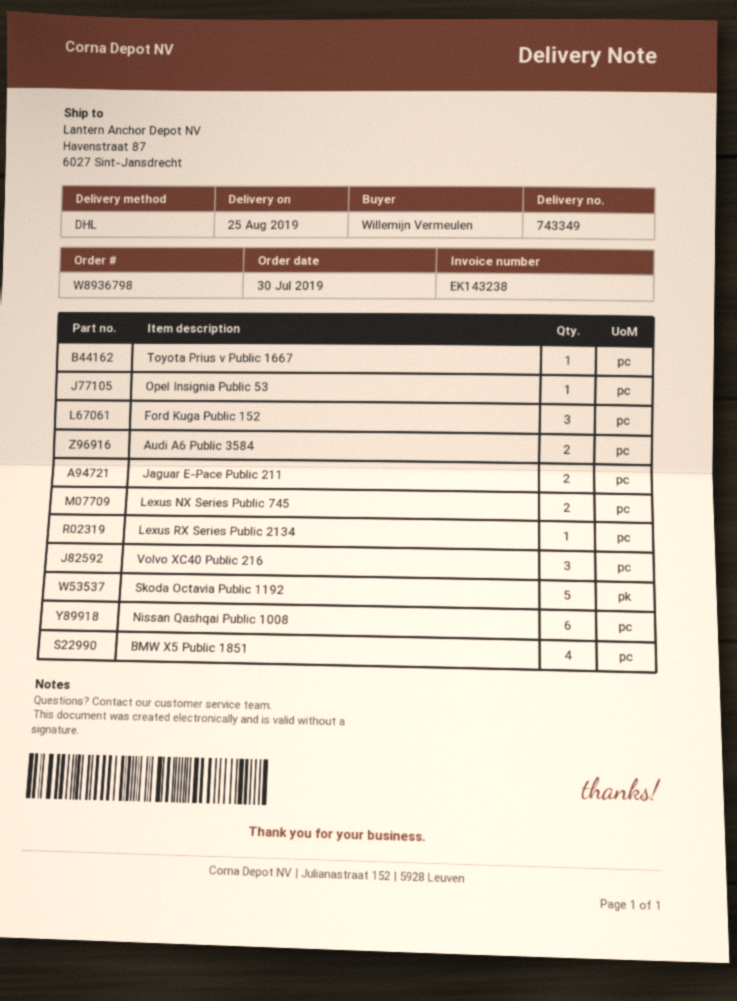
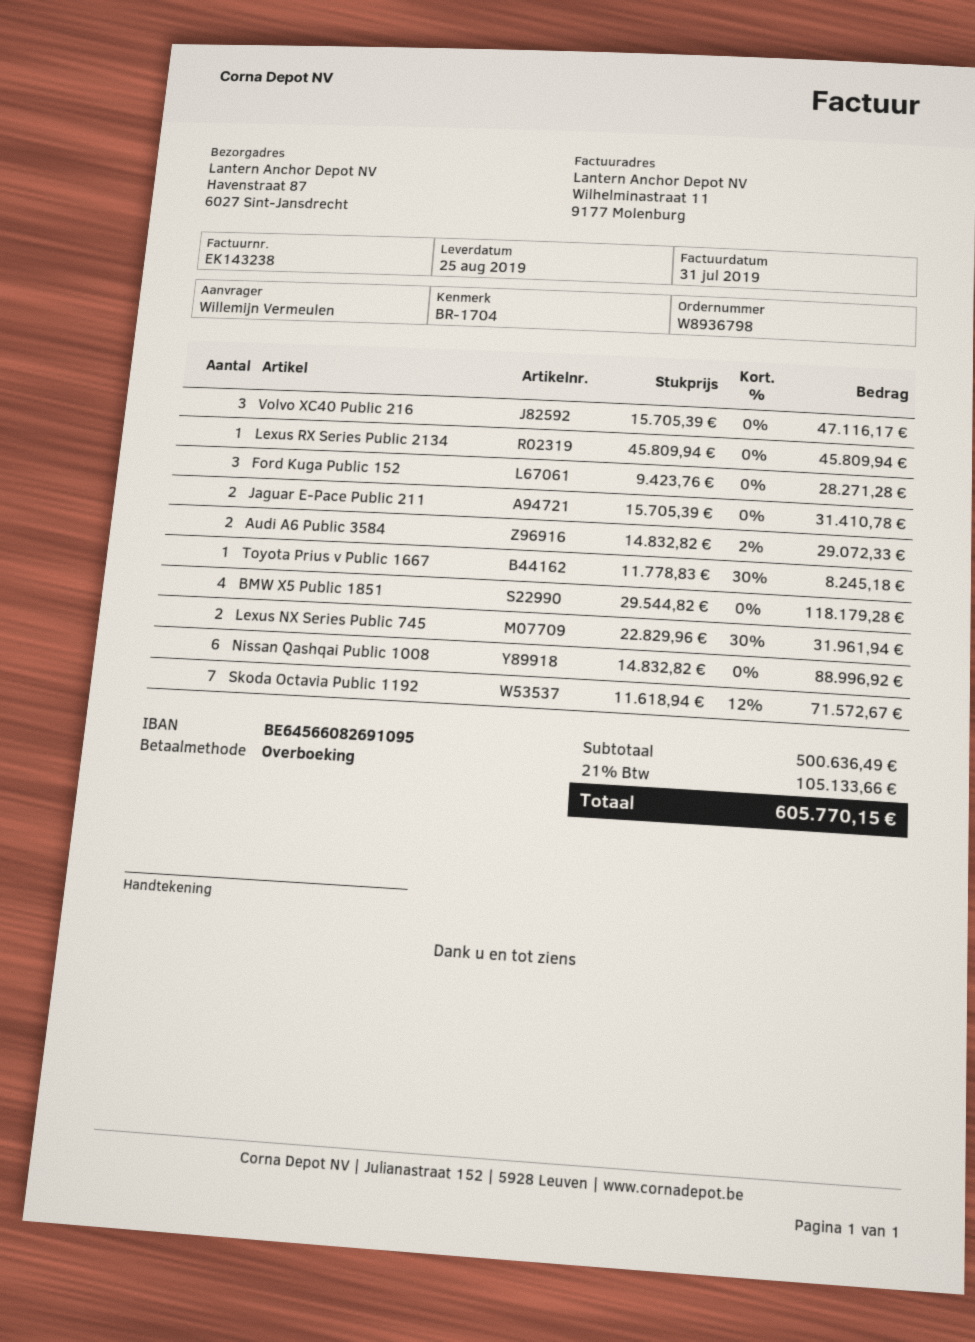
Opel Insignia Public 53: 1 -> none
Skoda Octavia Public 1192: 5 -> 7

